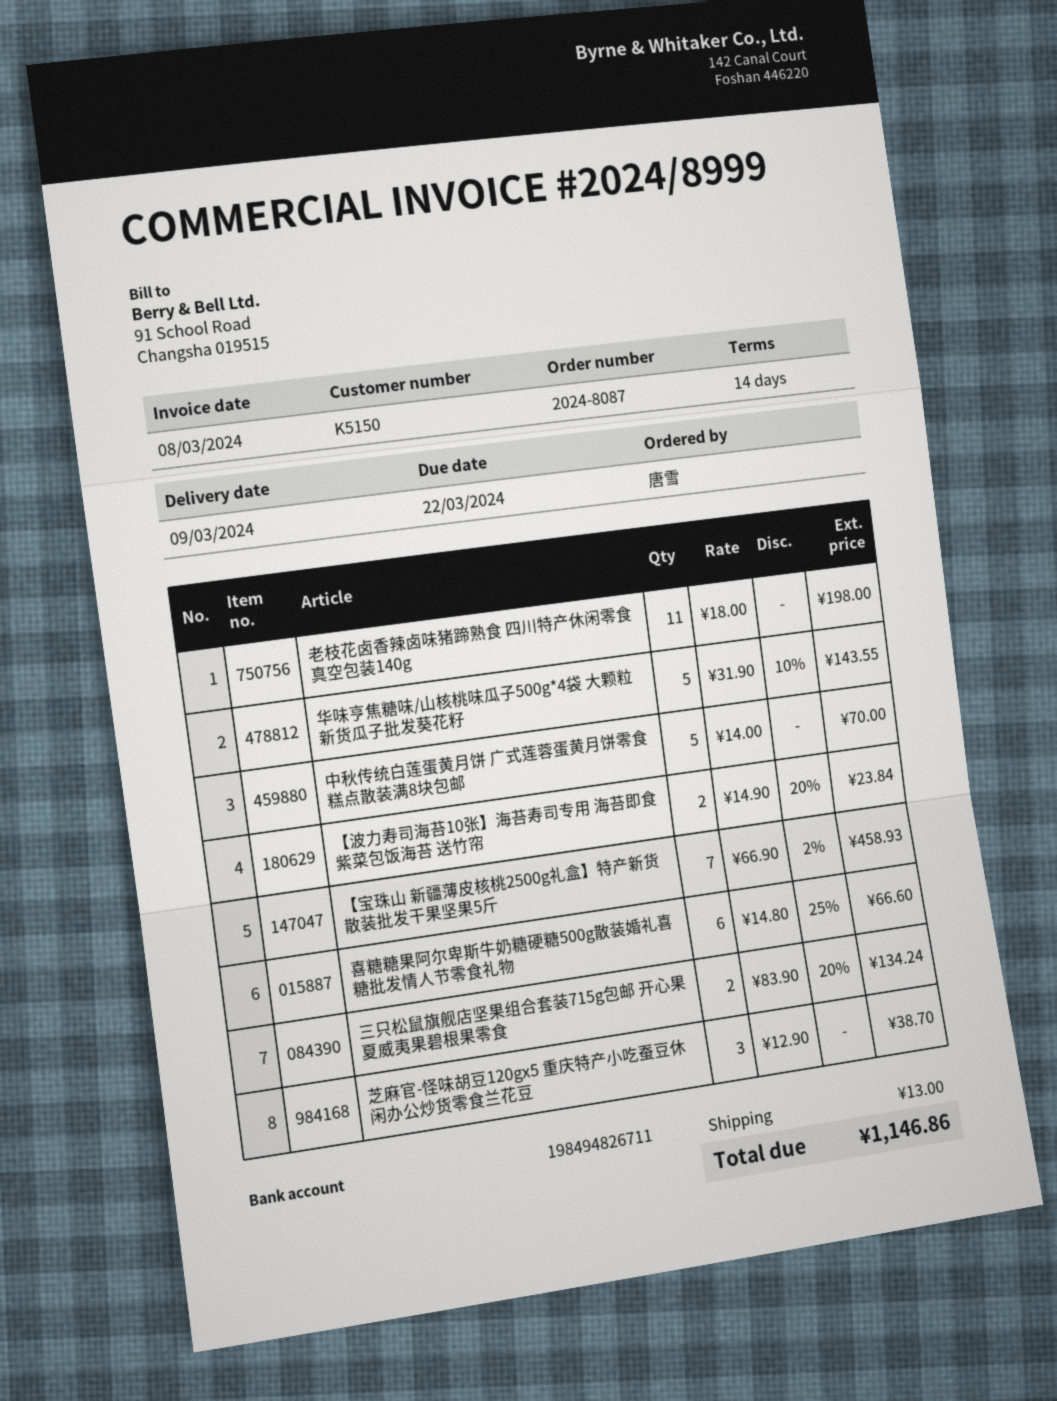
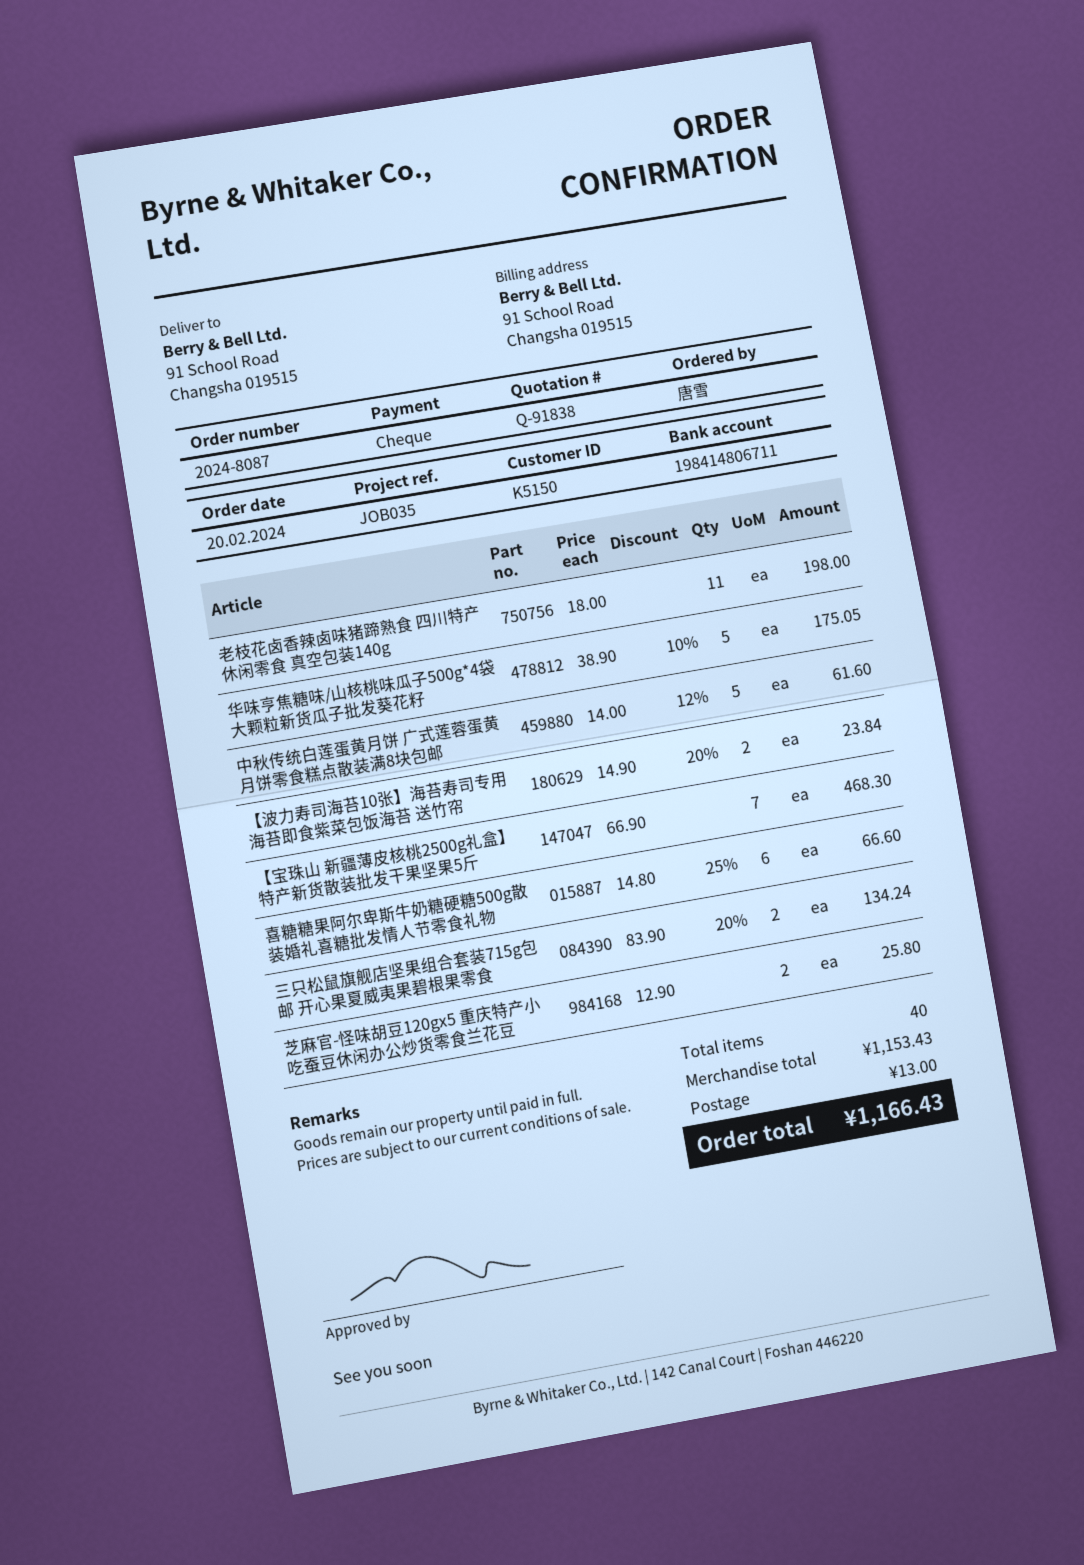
bank account: 198494826711 -> 198414806711
华味亨焦糖味/山核桃味瓜子500g*4袋 大颗粒新货瓜子批发葵花籽: 5 x 31.90 - 10% = 143.55 -> 5 x 38.90 - 10% = 175.05
中秋传统白莲蛋黄月饼 广式莲蓉蛋黄月饼零食糕点散装满8块包邮: 5 x 14.00 = 70.00 -> 5 x 14.00 - 12% = 61.60
【宝珠山 新疆薄皮核桃2500g礼盒】特产新货散装批发干果坚果5斤: 7 x 66.90 - 2% = 458.93 -> 7 x 66.90 = 468.30
芝麻官-怪味胡豆120gx5 重庆特产小吃蚕豆休闲办公炒货零食兰花豆: 3 x 12.90 = 38.70 -> 2 x 12.90 = 25.80
total: 1146.86 -> 1166.43

